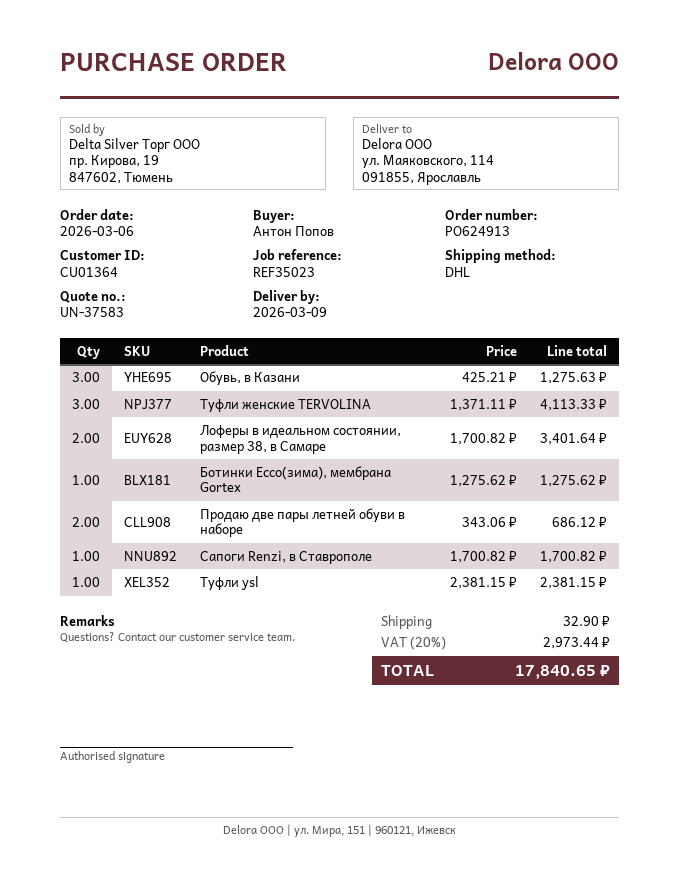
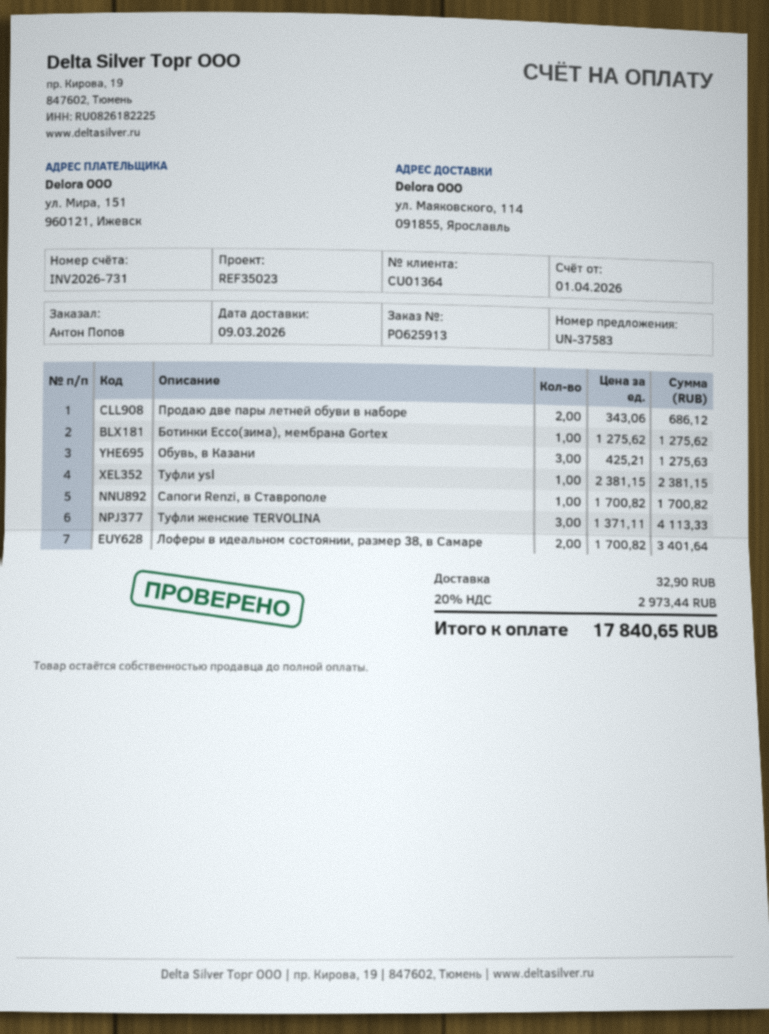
order number: PO624913 -> PO625913

